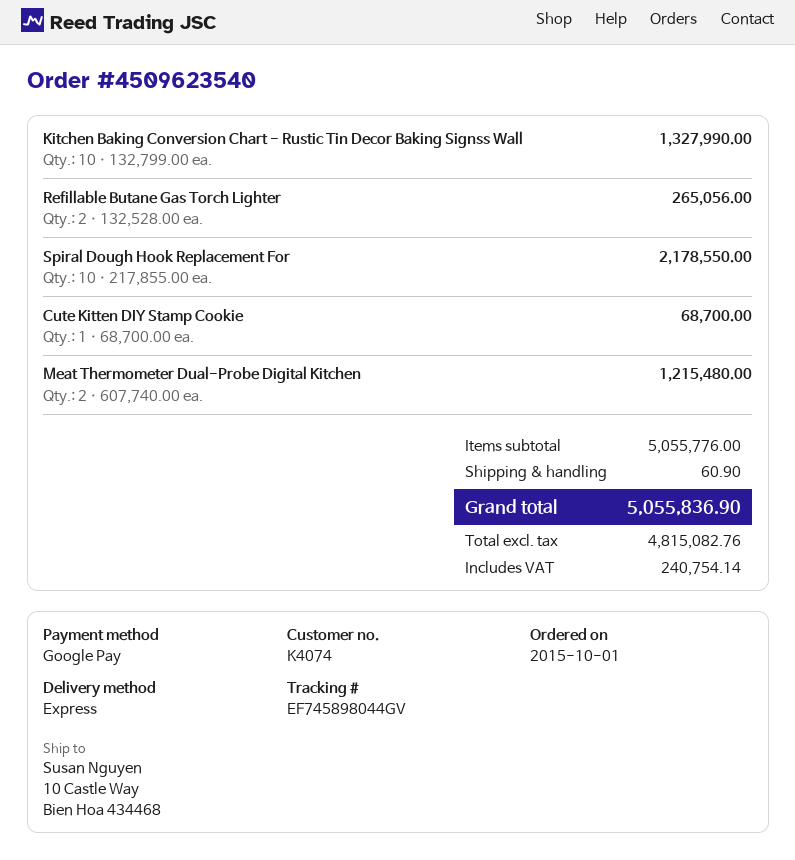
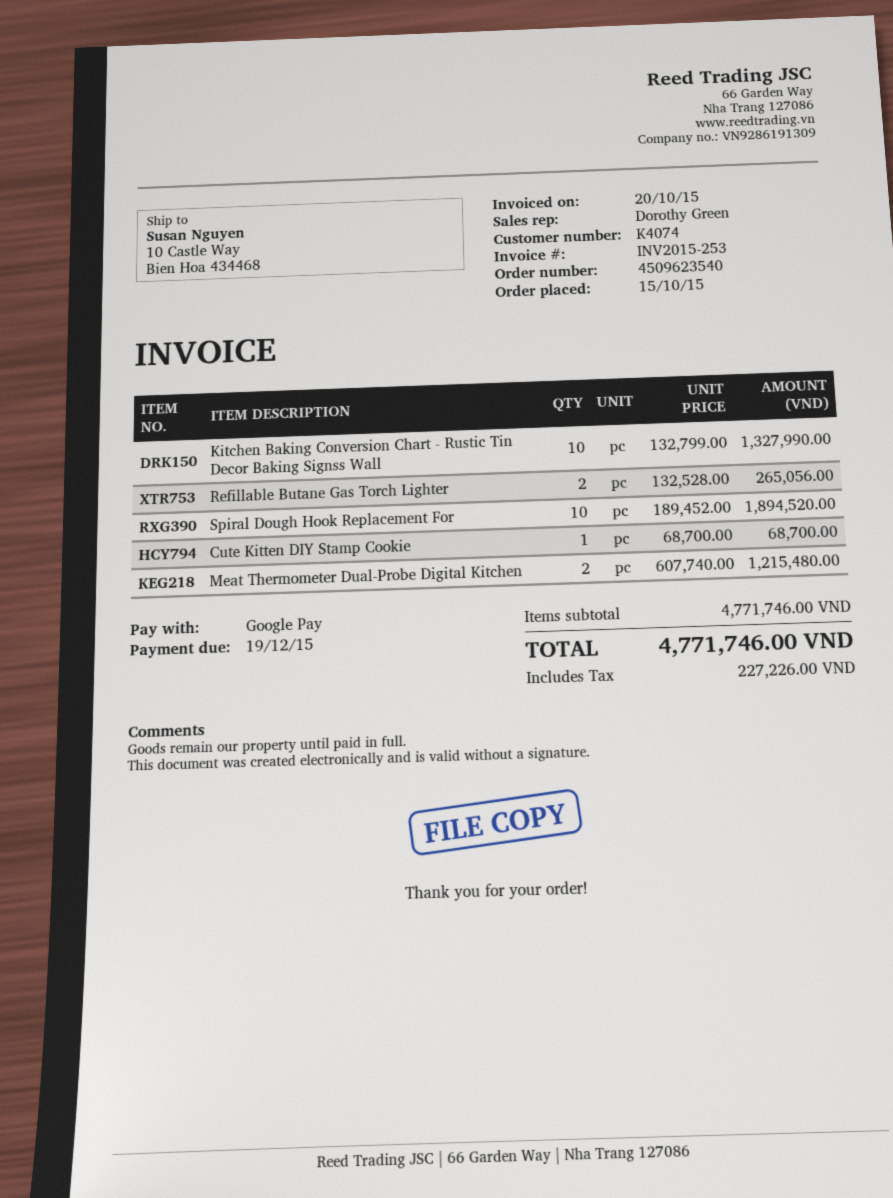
order date: 2015-10-01 -> 2015-10-15
Spiral Dough Hook Replacement For: 10 x 217855.00 = 2178550.00 -> 10 x 189452.00 = 1894520.00
subtotal: 5055776.00 -> 4771746.00
shipping: 60.90 -> none
tax: 240754.14 -> 227226.00
total: 5055836.90 -> 4771746.00

